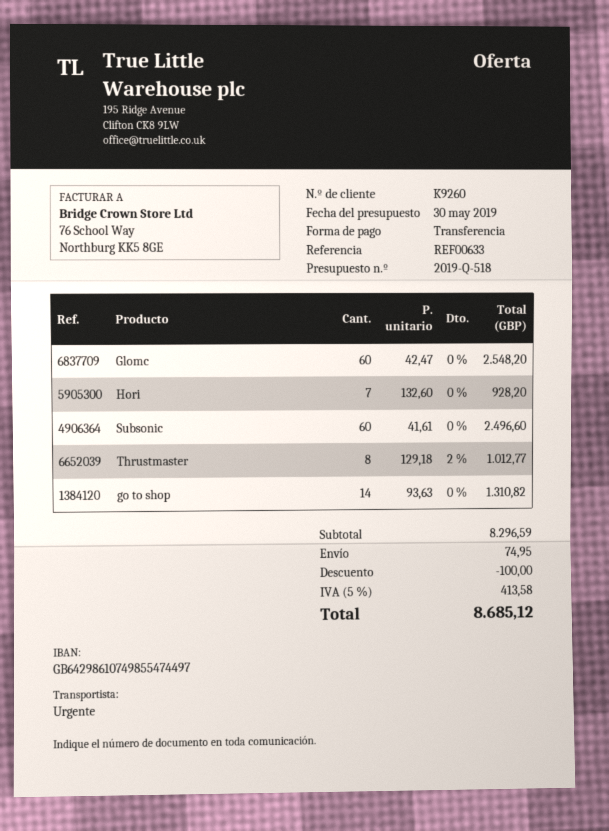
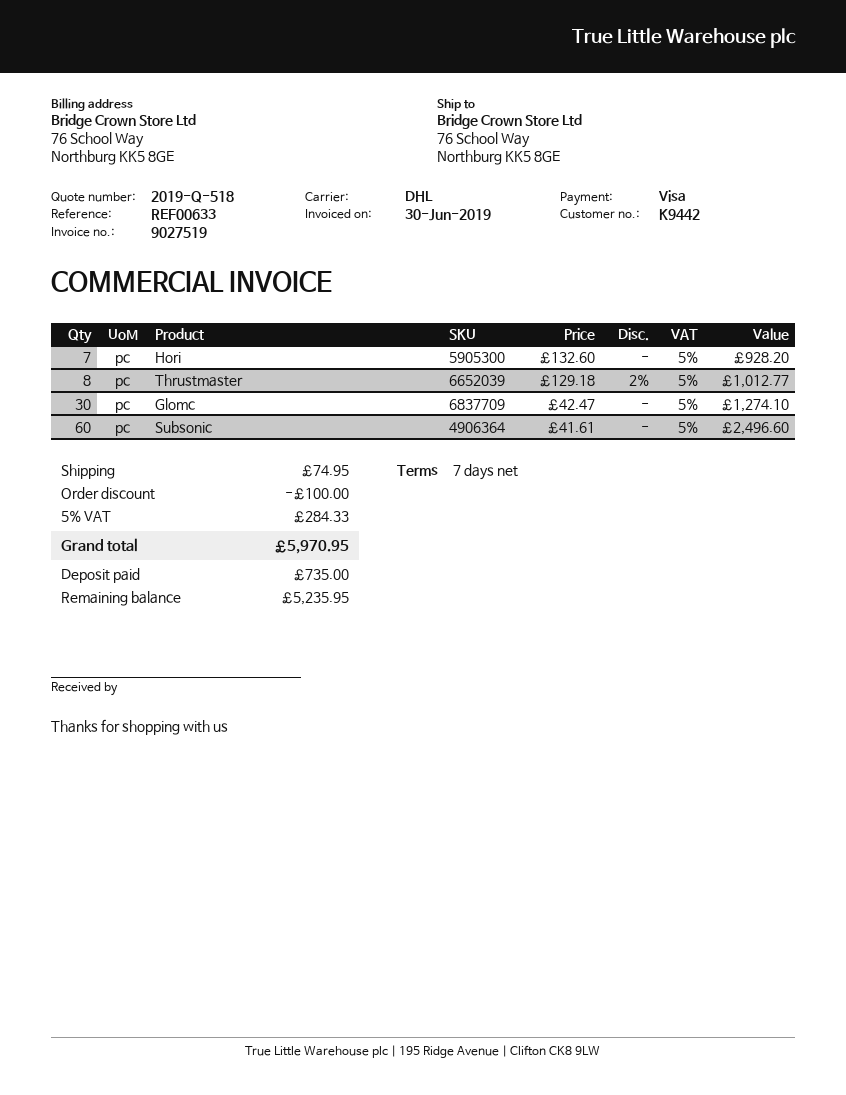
customer number: K9260 -> K9442
payment method: bank transfer -> Visa
shipping method: express -> DHL
Glomc: 60 x 42.47 = 2548.20 -> 30 x 42.47 = 1274.10
go to shop: 14 x 93.63 = 1310.82 -> none
tax: 5% = 413.58 -> 5% = 284.33
total: 8685.12 -> 5970.95

